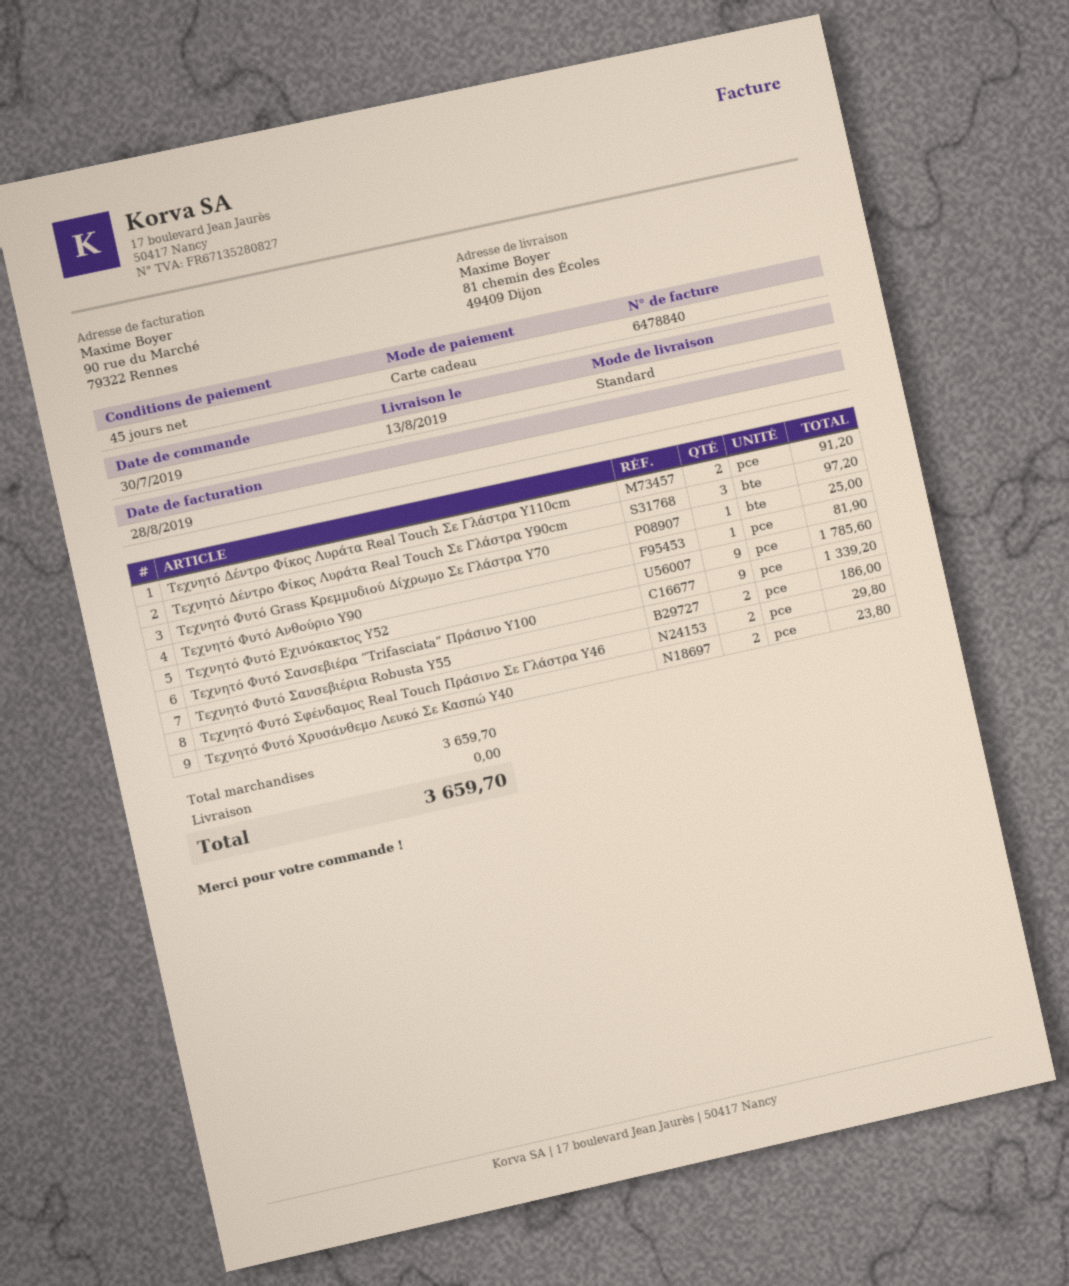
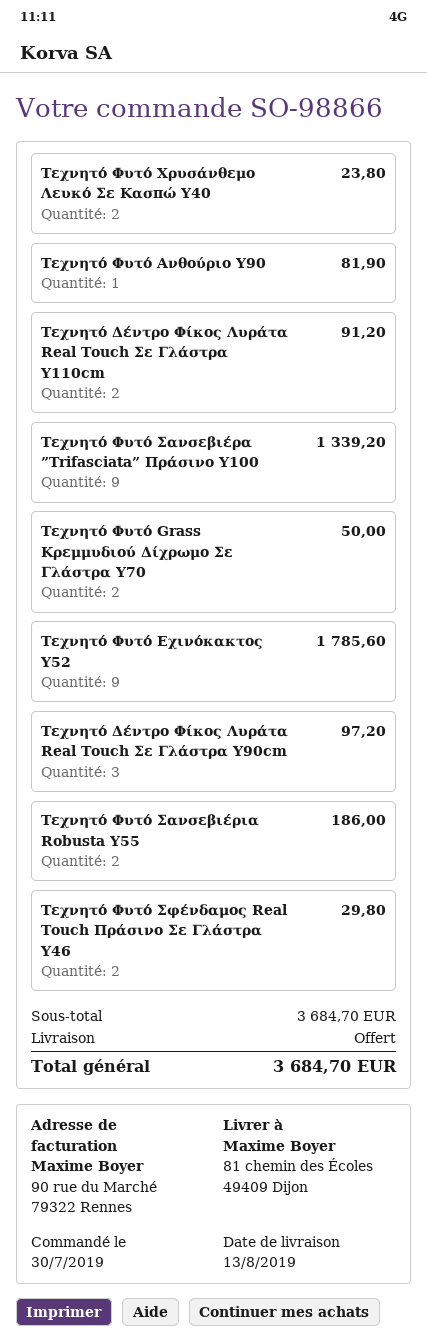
Τεχνητό Φυτό Grass Κρεμμυδιού Δίχρωμο Σε Γλάστρα Υ70: 1 for 25.00 -> 2 for 50.00
subtotal: 3659.70 -> 3684.70
total: 3659.70 -> 3684.70

